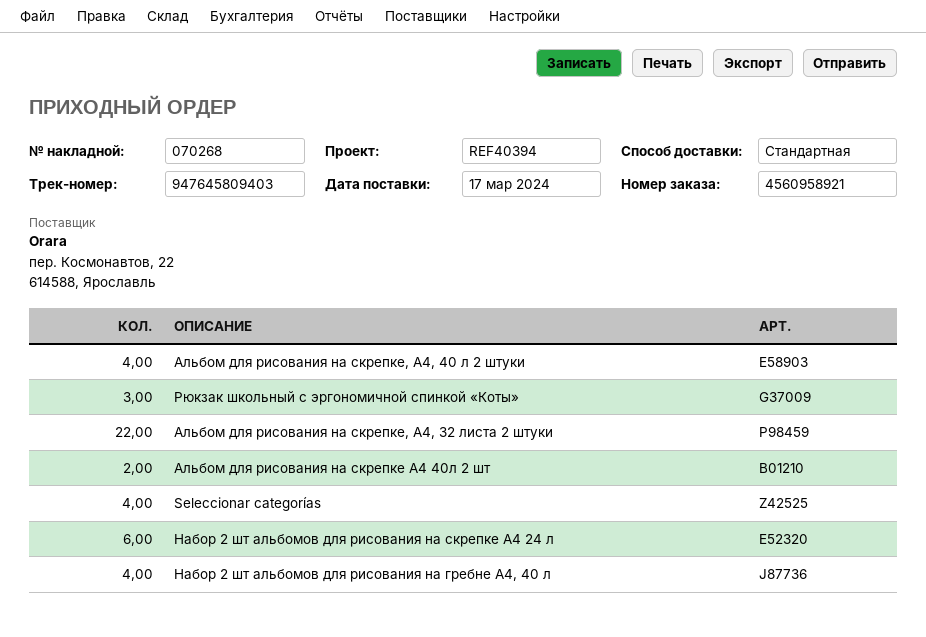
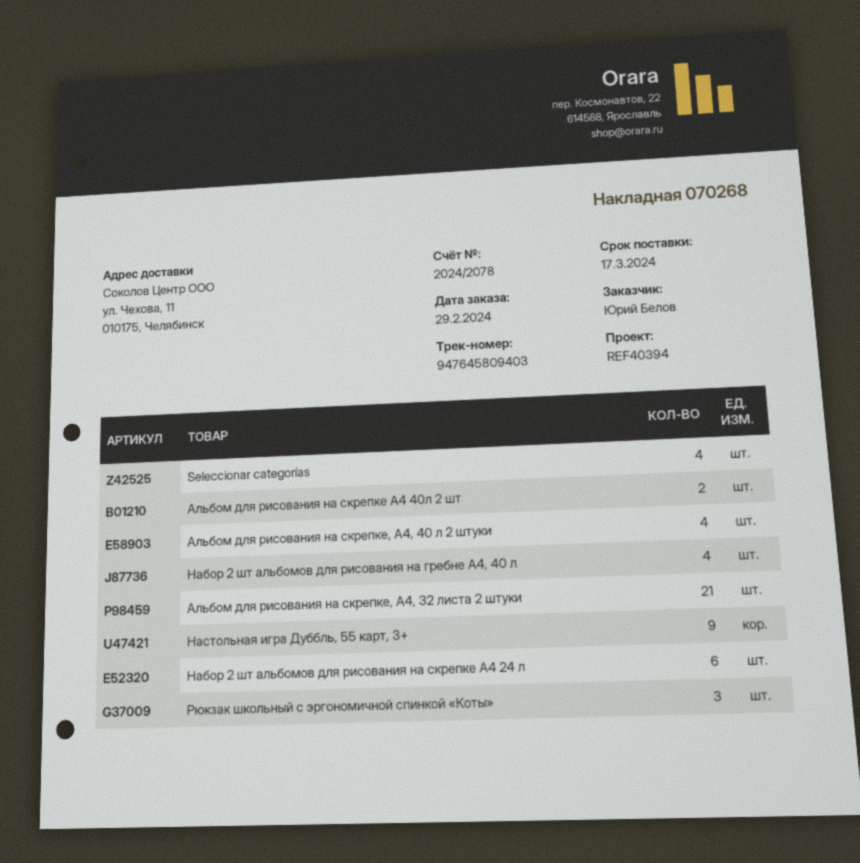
Альбом для рисования на скрепке, А4, 32 листа 2 штуки: 22 -> 21
Настольная игра Дуббль, 55 карт, 3+: none -> 9

